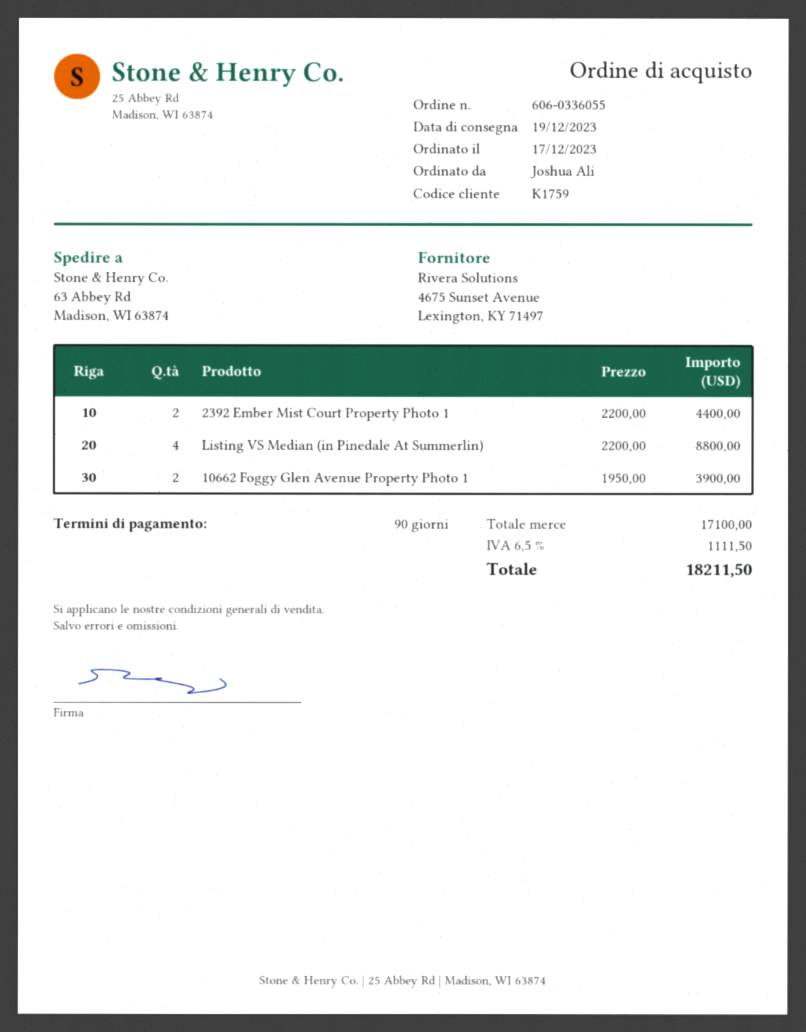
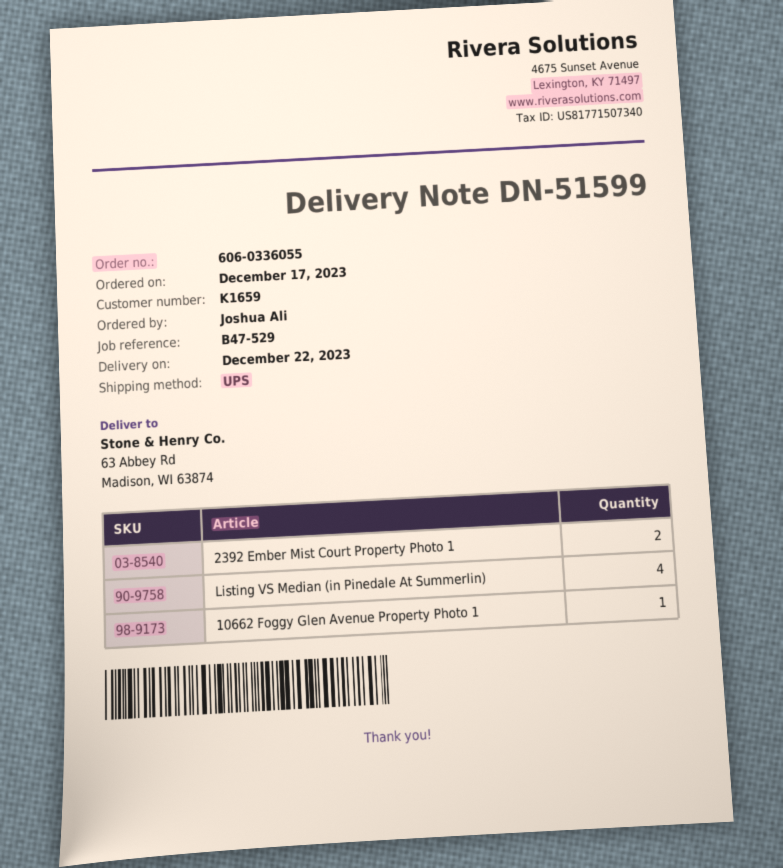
delivery date: 2023-12-19 -> 2023-12-22
customer number: K1759 -> K1659
10662 Foggy Glen Avenue Property Photo 1: 2 -> 1

